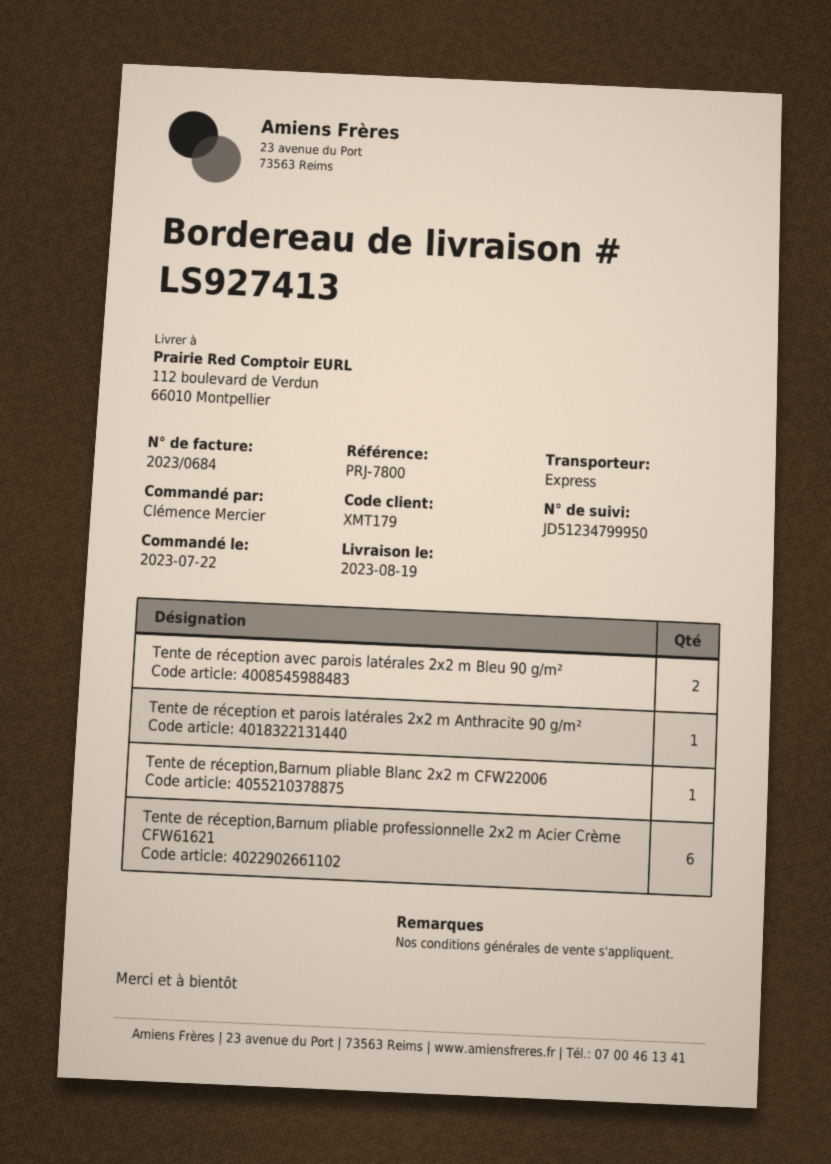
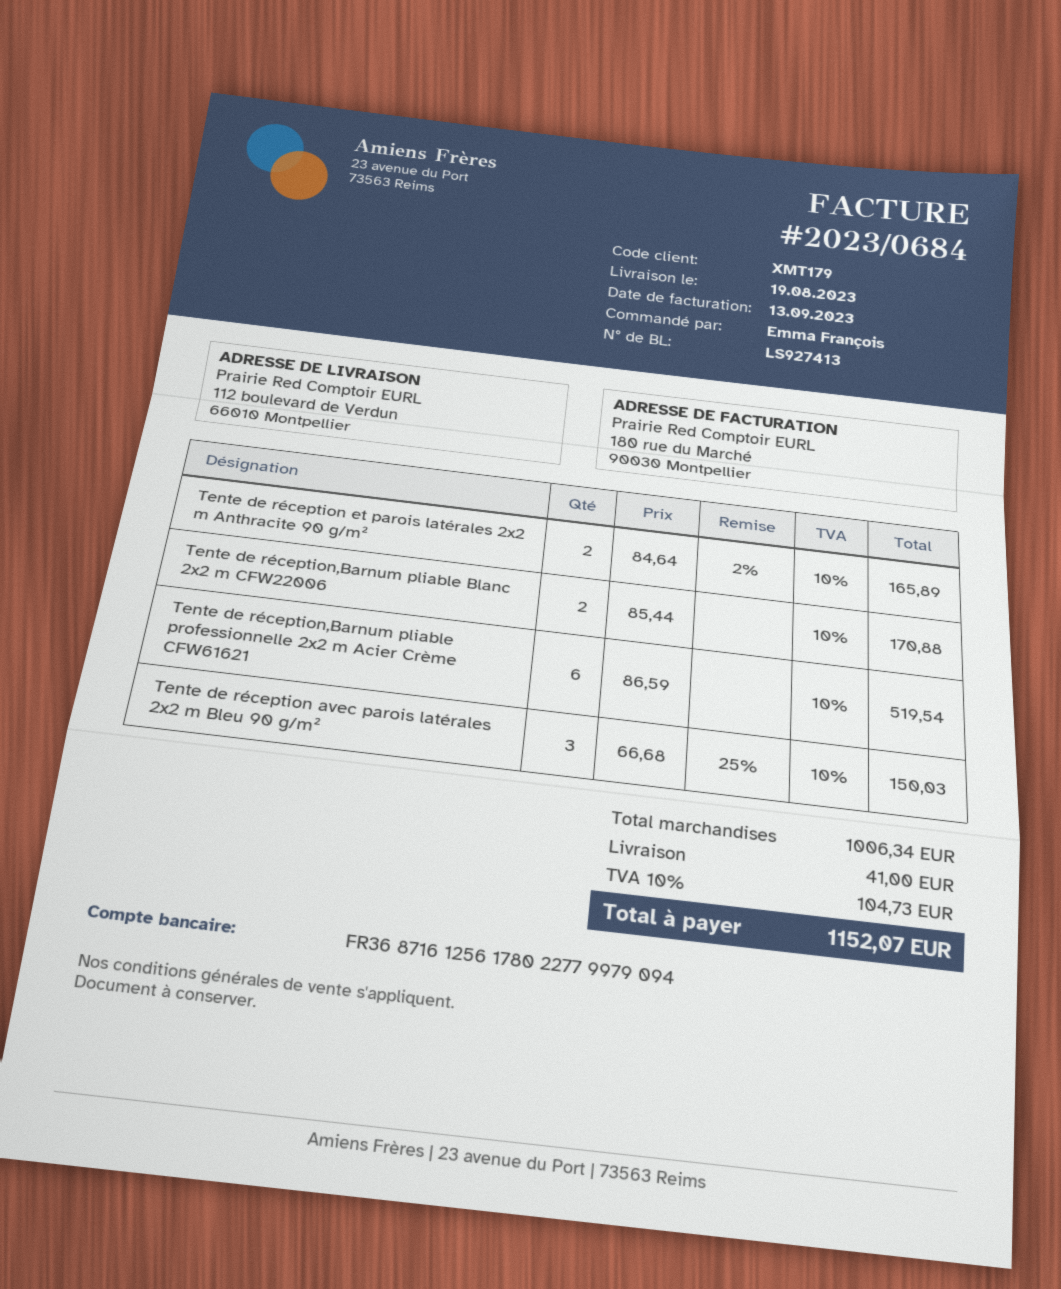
ordered by: Clémence Mercier -> Emma François
Tente de réception avec parois latérales 2x2 m Bleu 90 g/m²: 2 -> 3
Tente de réception et parois latérales 2x2 m Anthracite 90 g/m²: 1 -> 2
Tente de réception,Barnum pliable Blanc 2x2 m CFW22006: 1 -> 2

